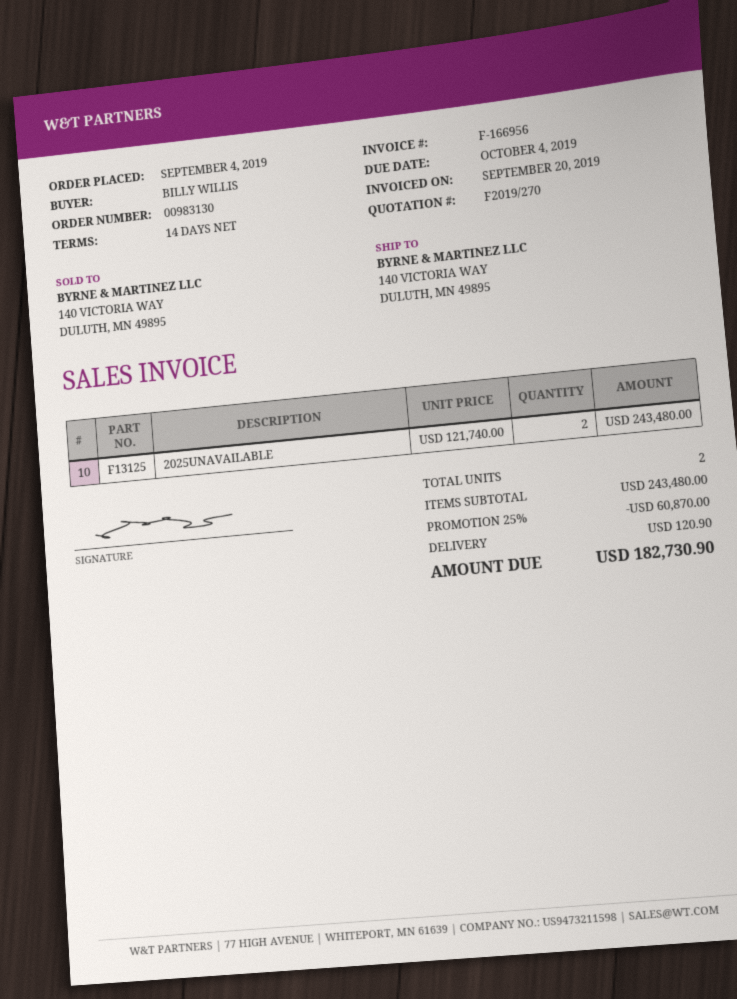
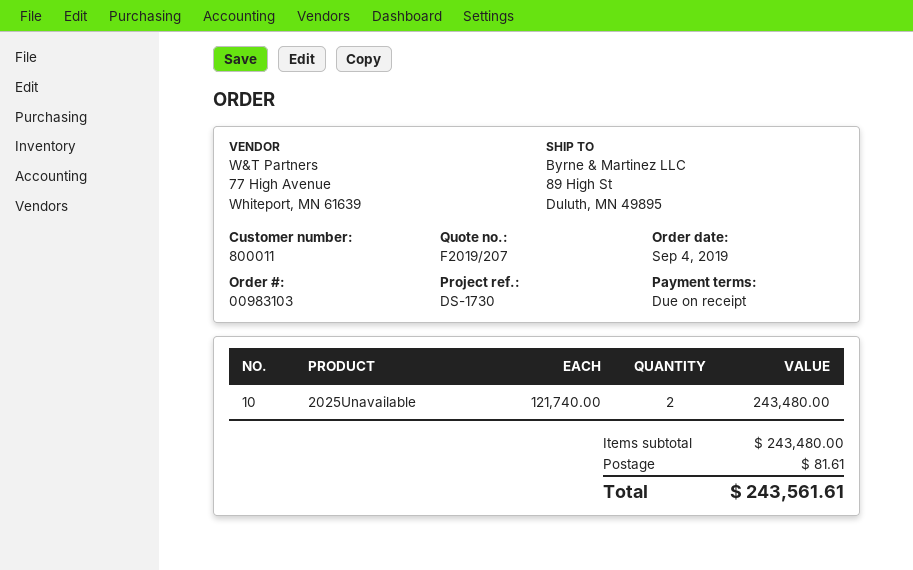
quote number: F2019/270 -> F2019/207
order number: 00983130 -> 00983103
payment terms: 14 days -> on receipt
ship to: 140 VICTORIA WAY, DULUTH, MN 49895 -> 89 High St, Duluth, MN 49895
discount: 25% = 60870.00 -> none
shipping: 120.90 -> 81.61
total: 182730.90 -> 243561.61

